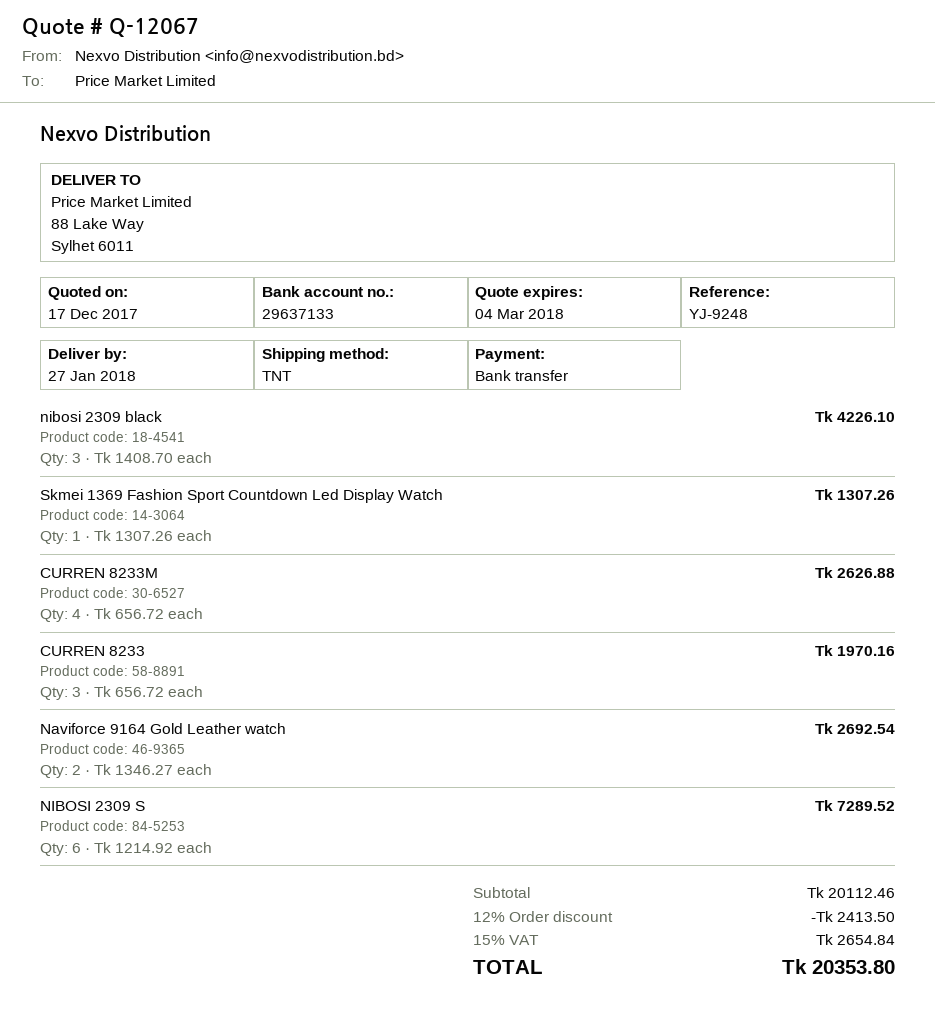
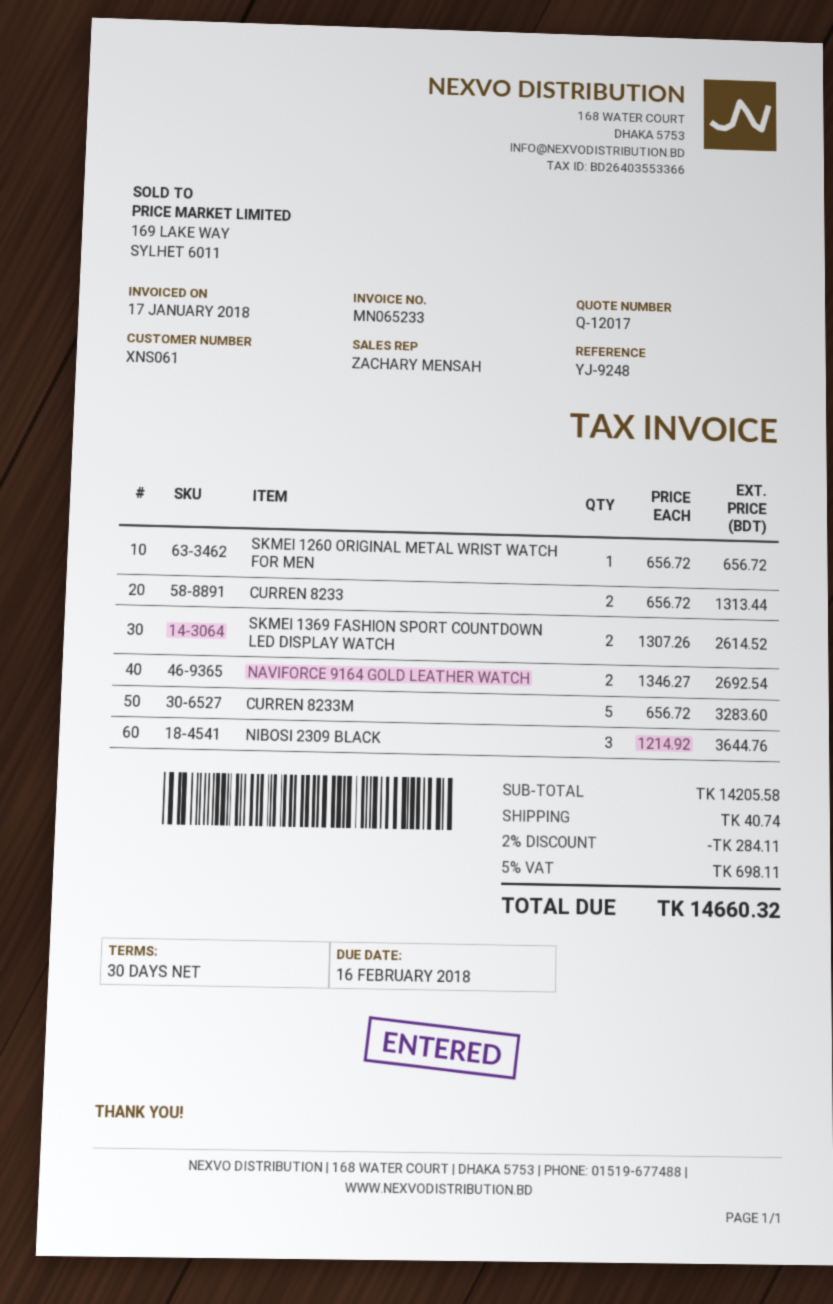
quote number: Q-12067 -> Q-12017
nibosi 2309 black: 3 x 1408.70 = 4226.10 -> 3 x 1214.92 = 3644.76
Skmei 1369 Fashion Sport Countdown Led Display Watch: 1 x 1307.26 = 1307.26 -> 2 x 1307.26 = 2614.52
CURREN 8233M: 4 x 656.72 = 2626.88 -> 5 x 656.72 = 3283.60
CURREN 8233: 3 x 656.72 = 1970.16 -> 2 x 656.72 = 1313.44
NIBOSI 2309 S: 6 x 1214.92 = 7289.52 -> none
SKMEI 1260 ORIGINAL METAL WRIST WATCH FOR MEN: none -> 1 x 656.72 = 656.72
subtotal: 20112.46 -> 14205.58
discount: 12% = 2413.50 -> 2% = 284.11
shipping: none -> 40.74
tax: 15% = 2654.84 -> 5% = 698.11
total: 20353.80 -> 14660.32

